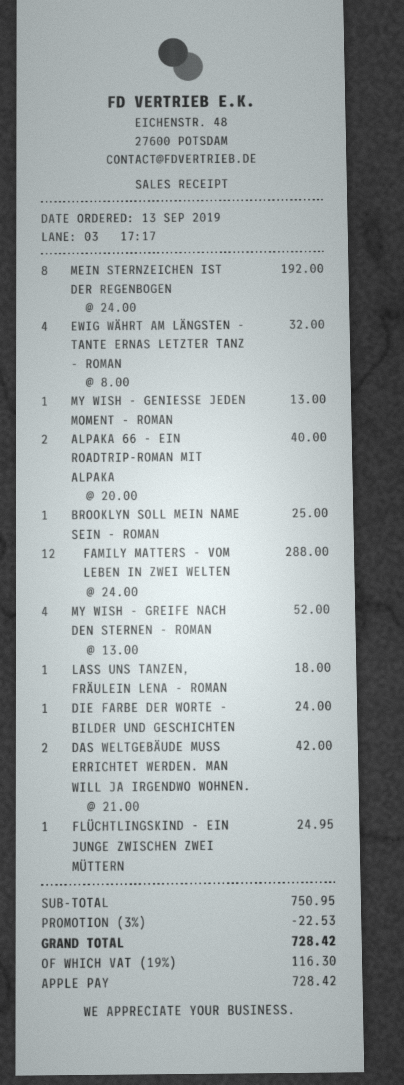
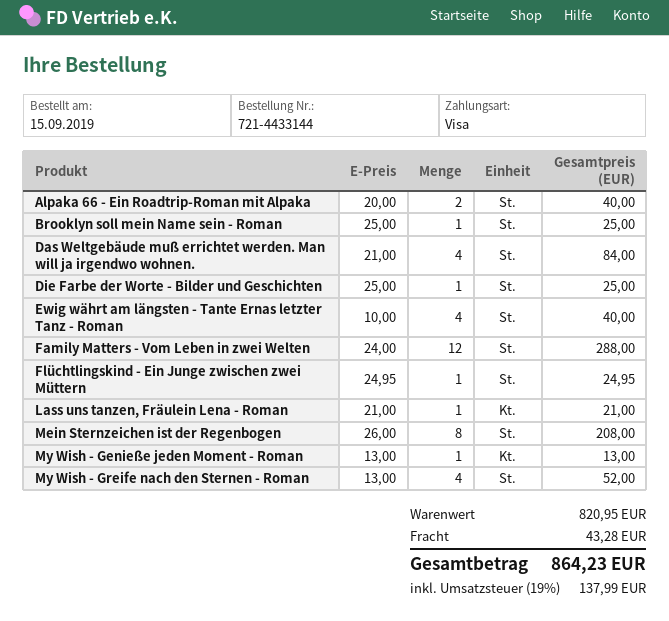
order date: 2019-09-13 -> 2019-09-15
payment method: Apple Pay -> Visa
MEIN STERNZEICHEN IST DER REGENBOGEN: 8 x 24.00 = 192.00 -> 8 x 26.00 = 208.00
EWIG WÄHRT AM LÄNGSTEN - TANTE ERNAS LETZTER TANZ - ROMAN: 4 x 8.00 = 32.00 -> 4 x 10.00 = 40.00
LASS UNS TANZEN, FRÄULEIN LENA - ROMAN: 1 x 18.00 = 18.00 -> 1 x 21.00 = 21.00
DIE FARBE DER WORTE - BILDER UND GESCHICHTEN: 1 x 24.00 = 24.00 -> 1 x 25.00 = 25.00
DAS WELTGEBÄUDE MUSS ERRICHTET WERDEN. MAN WILL JA IRGENDWO WOHNEN.: 2 x 21.00 = 42.00 -> 4 x 21.00 = 84.00
subtotal: 750.95 -> 820.95
discount: 3% = 22.53 -> none
shipping: none -> 43.28
tax: 19% = 116.30 -> 19% = 137.99
total: 728.42 -> 864.23

